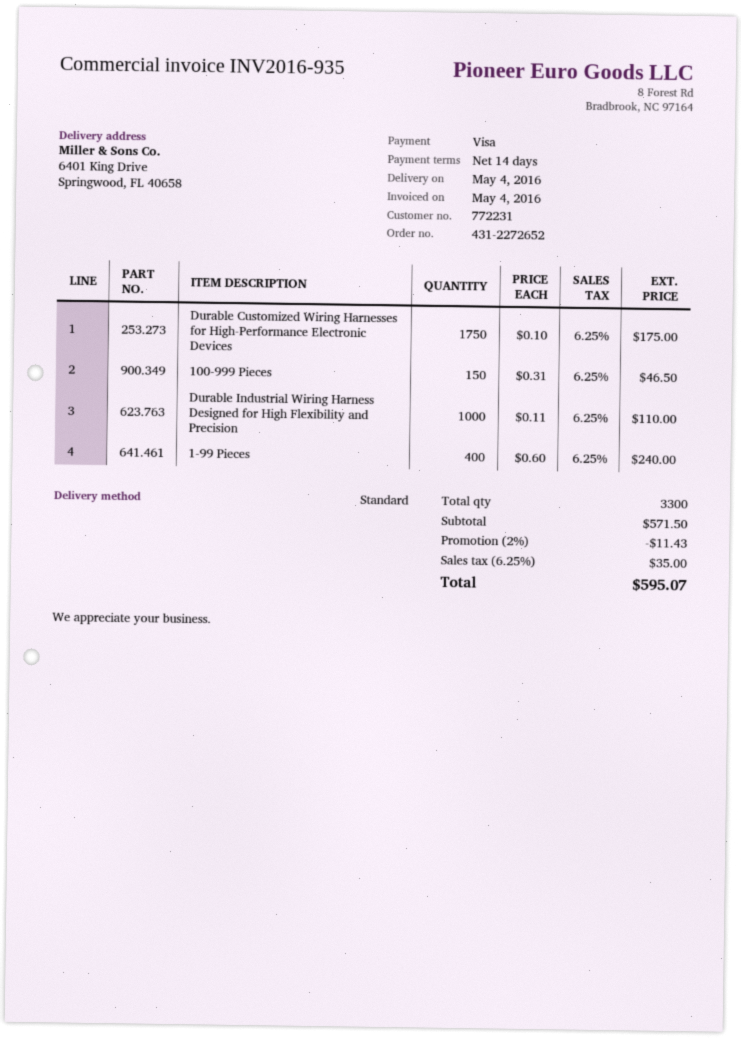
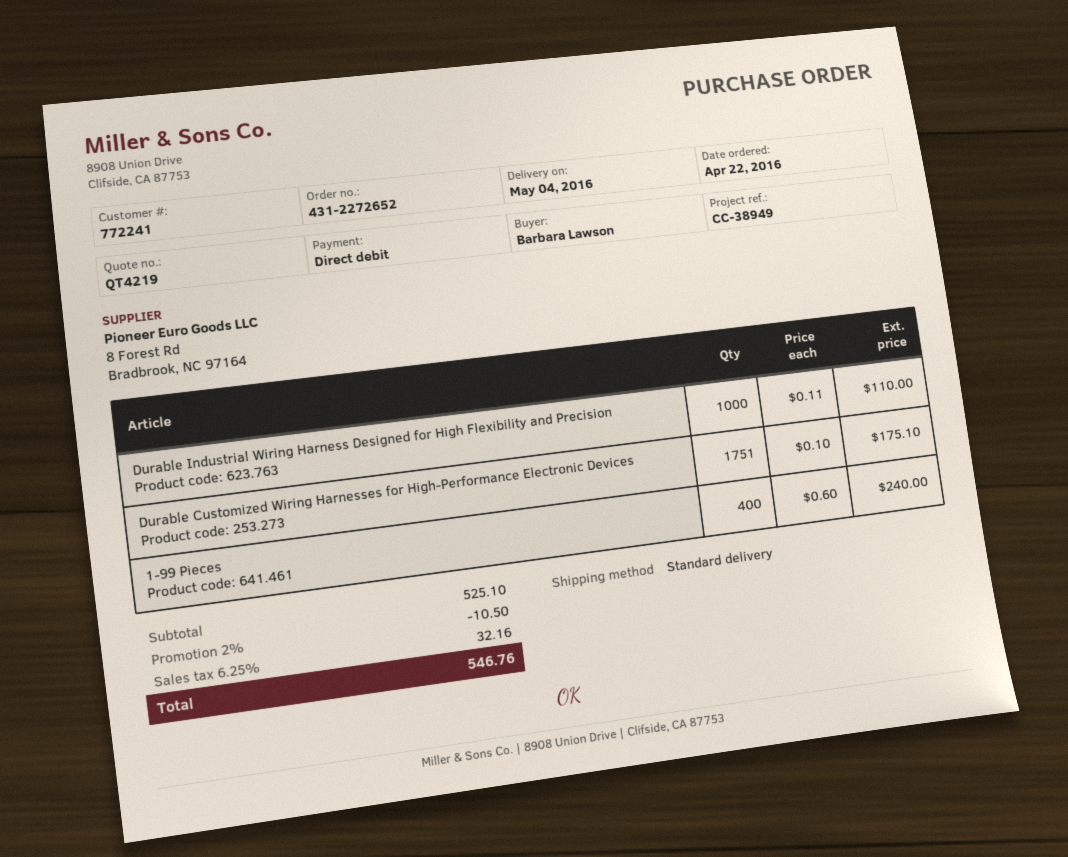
customer number: 772231 -> 772241
payment method: Visa -> direct debit
Durable Customized Wiring Harnesses for High-Performance Electronic Devices: 1750 x 0.10 = 175.00 -> 1751 x 0.10 = 175.10
100-999 Pieces: 150 x 0.31 = 46.50 -> none
subtotal: 571.50 -> 525.10
discount: 2% = 11.43 -> 2% = 10.50
tax: 6.25% = 35.00 -> 6.25% = 32.16
total: 595.07 -> 546.76

